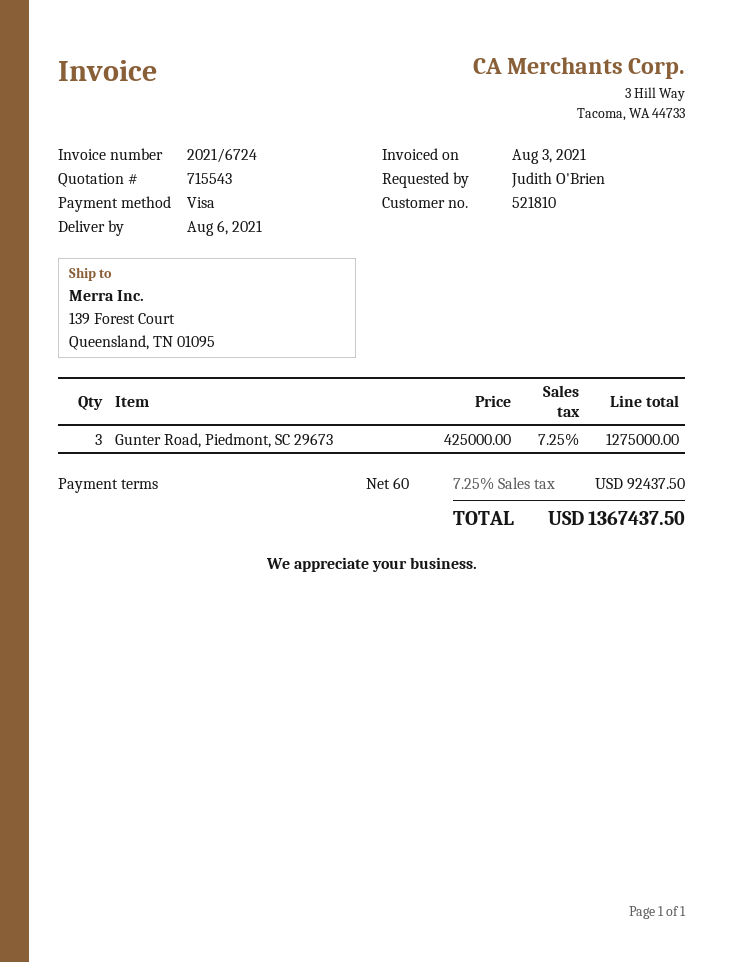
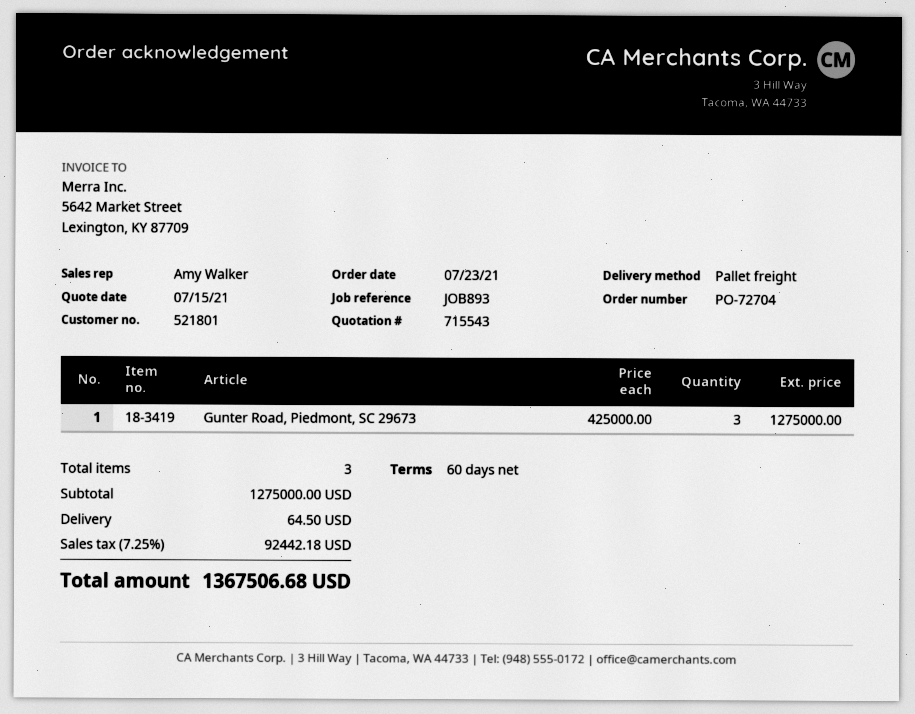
customer number: 521810 -> 521801
shipping: none -> 64.50
tax: 7.25% = 92437.50 -> 7.25% = 92442.18
total: 1367437.50 -> 1367506.68

